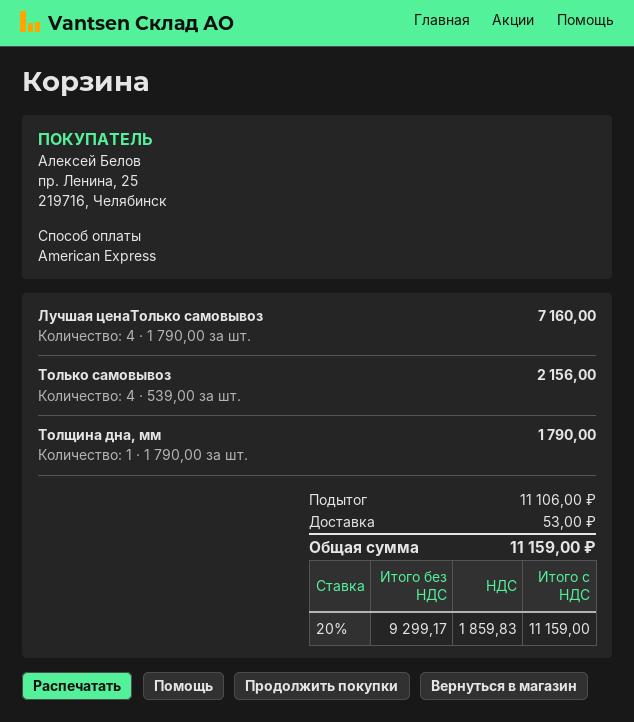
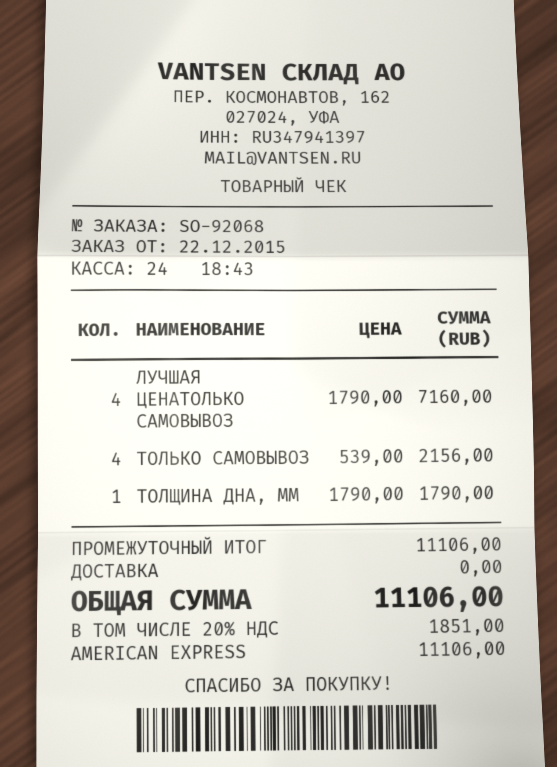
shipping: 53.00 -> 0.00
tax: 20% = 1859.83 -> 20% = 1851.00
total: 11159.00 -> 11106.00

